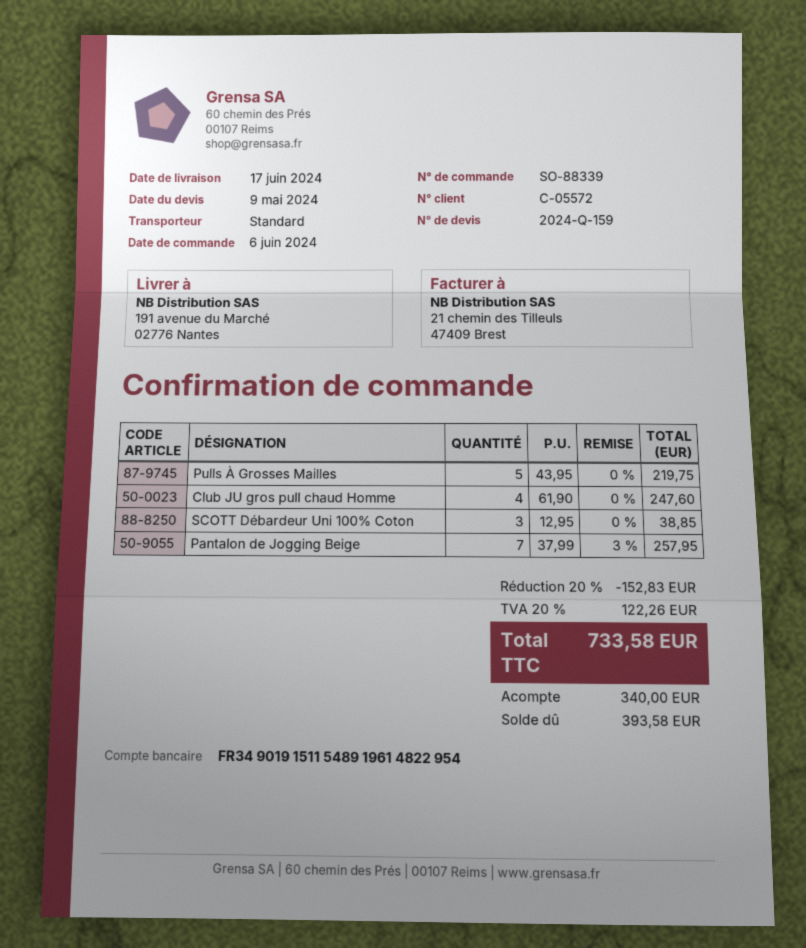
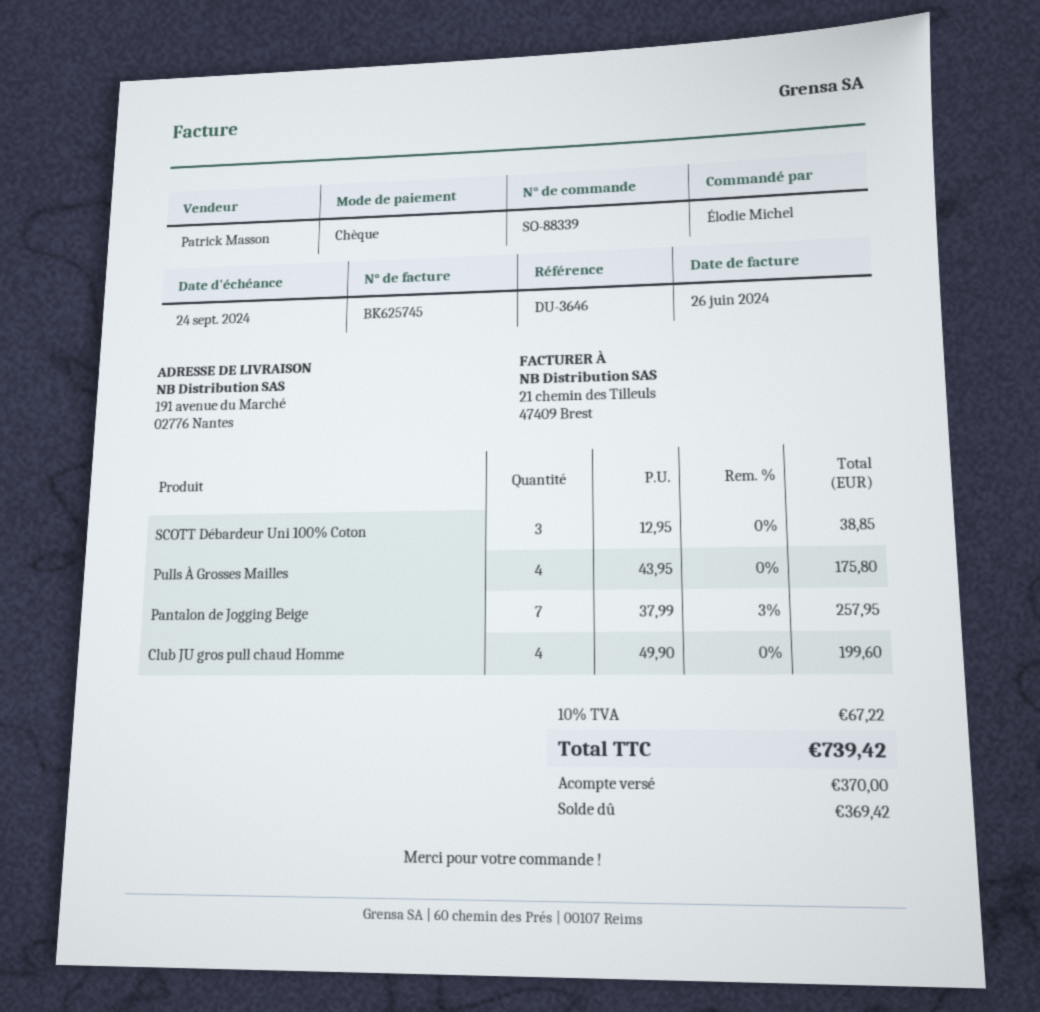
Pulls À Grosses Mailles: 5 x 43.95 = 219.75 -> 4 x 43.95 = 175.80
Club JU gros pull chaud Homme: 4 x 61.90 = 247.60 -> 4 x 49.90 = 199.60
discount: 20% = 152.83 -> none
tax: 20% = 122.26 -> 10% = 67.22
total: 733.58 -> 739.42
deposit: 340.00 -> 370.00
balance: 393.58 -> 369.42

